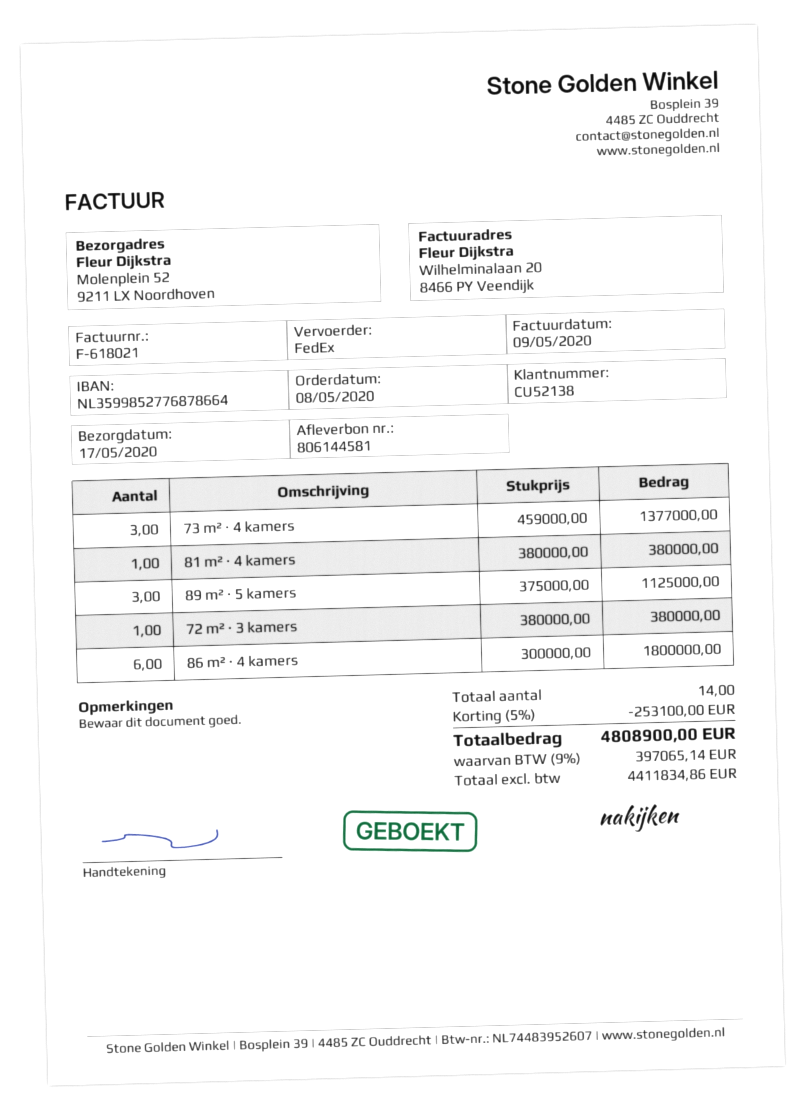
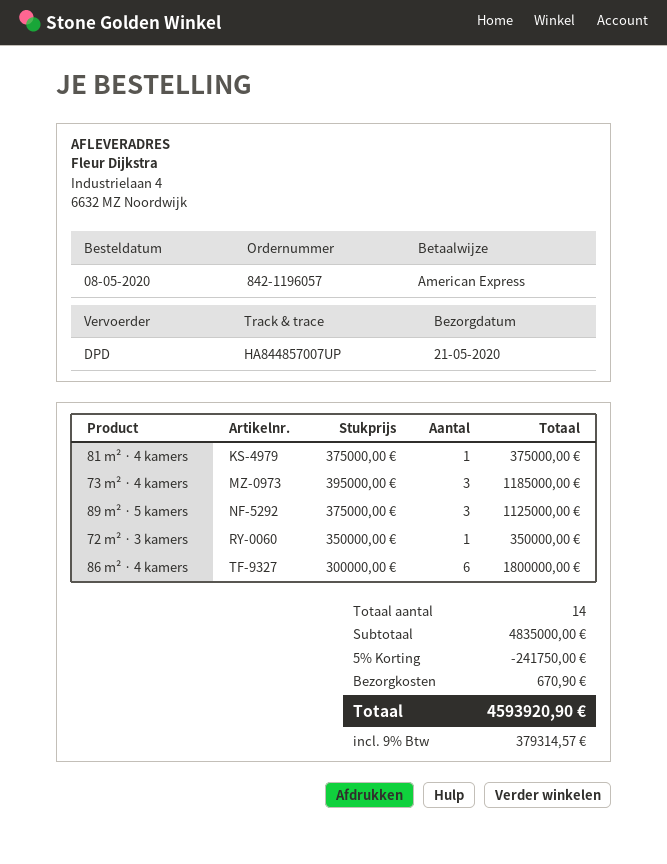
delivery date: 2020-05-17 -> 2020-05-21
shipping method: FedEx -> DPD
ship to: Molenplein 52, 9211 LX Noordhoven -> Industrielaan 4, 6632 MZ Noordwijk
73 m² · 4 kamers: 3 x 459000.00 = 1377000.00 -> 3 x 395000.00 = 1185000.00
81 m² · 4 kamers: 1 x 380000.00 = 380000.00 -> 1 x 375000.00 = 375000.00
72 m² · 3 kamers: 1 x 380000.00 = 380000.00 -> 1 x 350000.00 = 350000.00
discount: 5% = 253100.00 -> 5% = 241750.00
shipping: none -> 670.90
tax: 9% = 397065.14 -> 9% = 379314.57
total: 4808900.00 -> 4593920.90

